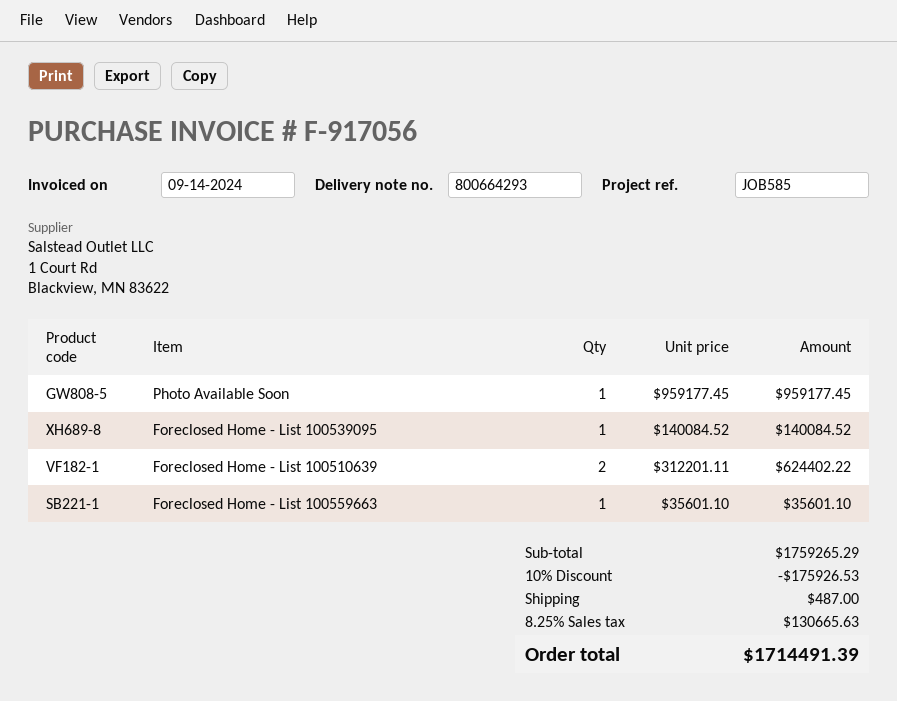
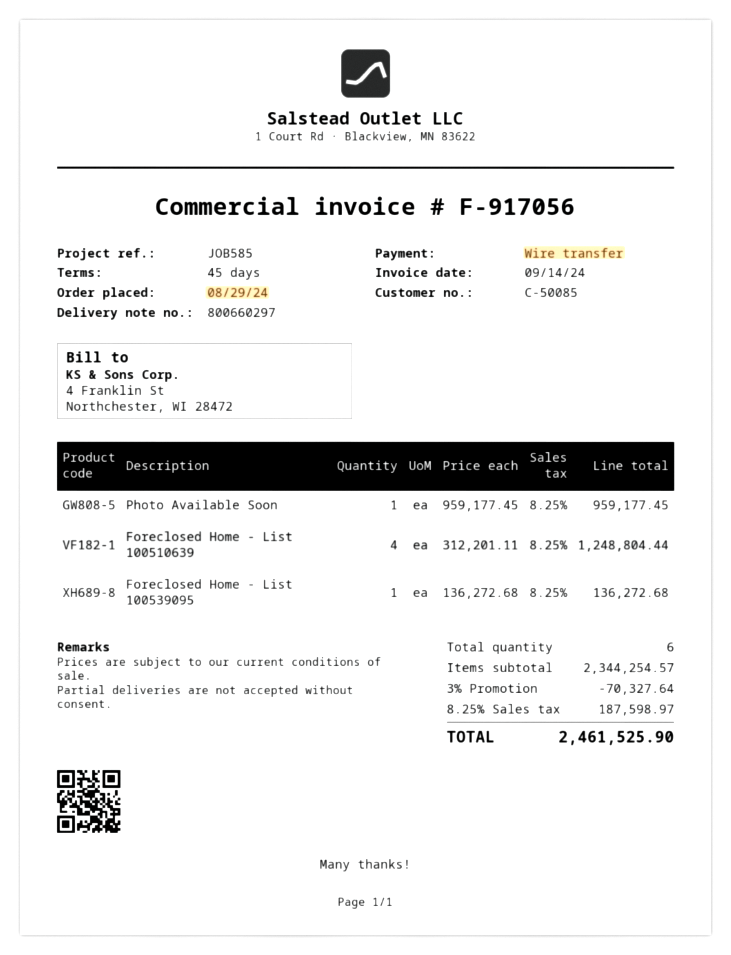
delivery note number: 800664293 -> 800660297
Foreclosed Home - List 100539095: 1 x 140084.52 = 140084.52 -> 1 x 136272.68 = 136272.68
Foreclosed Home - List 100510639: 2 x 312201.11 = 624402.22 -> 4 x 312201.11 = 1248804.44
Foreclosed Home - List 100559663: 1 x 35601.10 = 35601.10 -> none
subtotal: 1759265.29 -> 2344254.57
discount: 10% = 175926.53 -> 3% = 70327.64
shipping: 487.00 -> none
tax: 8.25% = 130665.63 -> 8.25% = 187598.97
total: 1714491.39 -> 2461525.90

